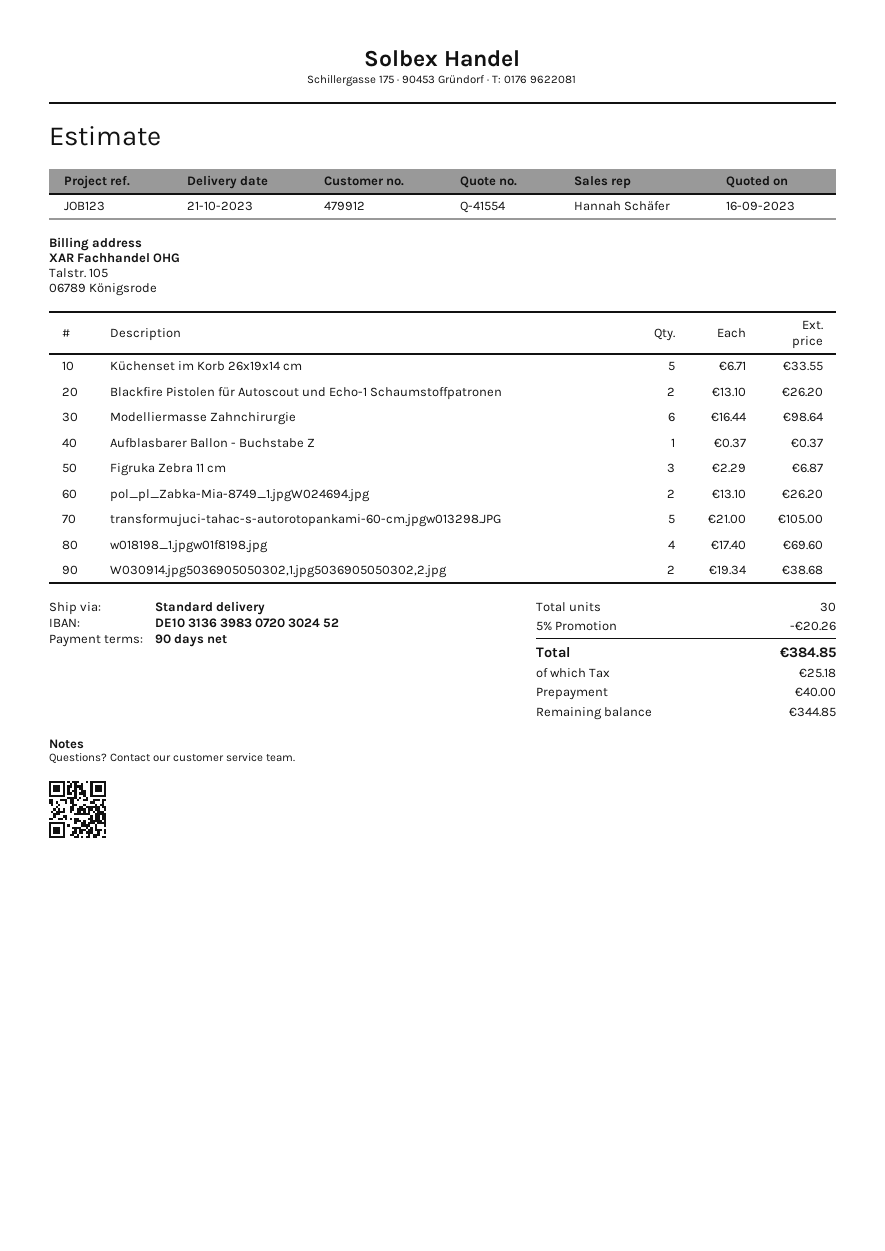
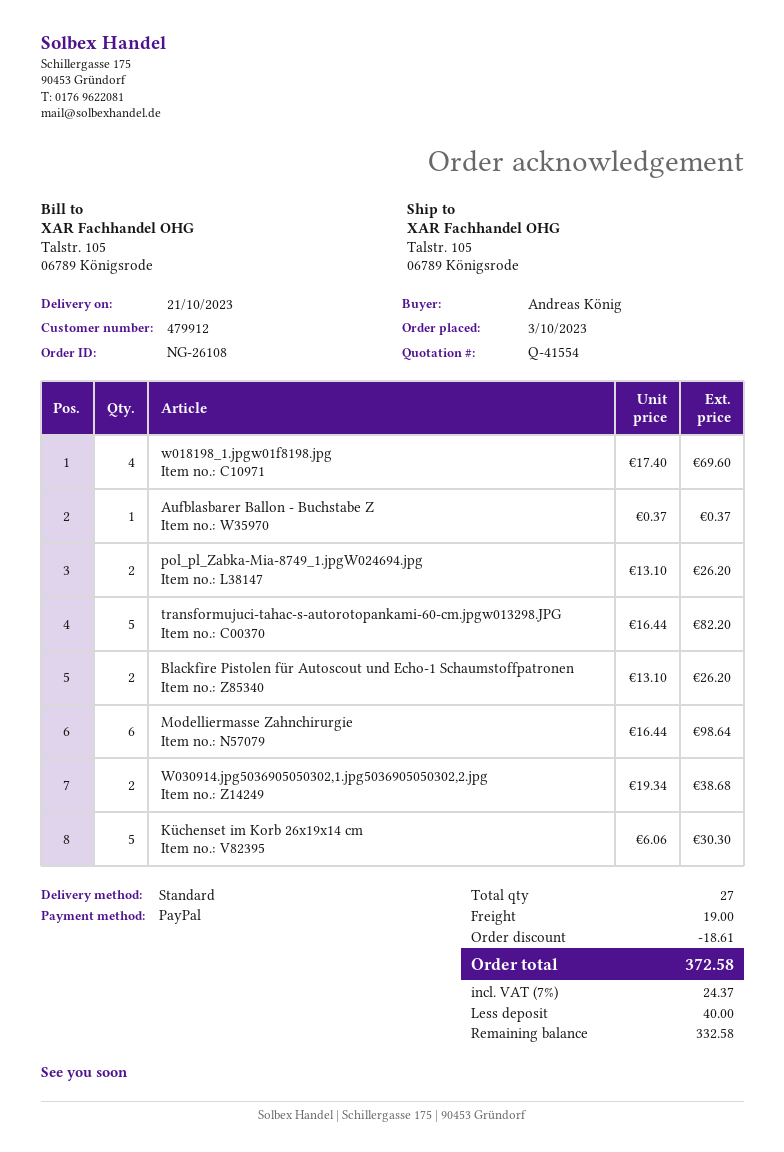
Küchenset im Korb 26x19x14 cm: 5 x 6.71 = 33.55 -> 5 x 6.06 = 30.30
Figruka Zebra 11 cm: 3 x 2.29 = 6.87 -> none
transformujuci-tahac-s-autorotopankami-60-cm.jpgw013298.JPG: 5 x 21.00 = 105.00 -> 5 x 16.44 = 82.20
total quantity: 30 -> 27
discount: 20.26 -> 18.61
shipping: none -> 19.00
tax: 25.18 -> 24.37
total: 384.85 -> 372.58
balance: 344.85 -> 332.58

